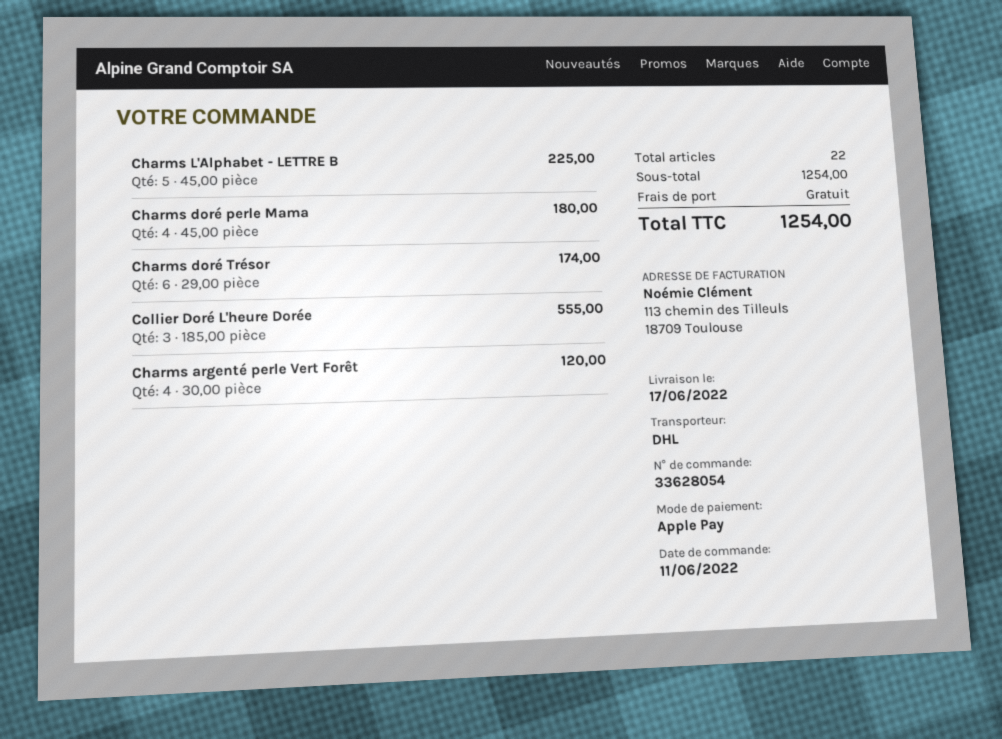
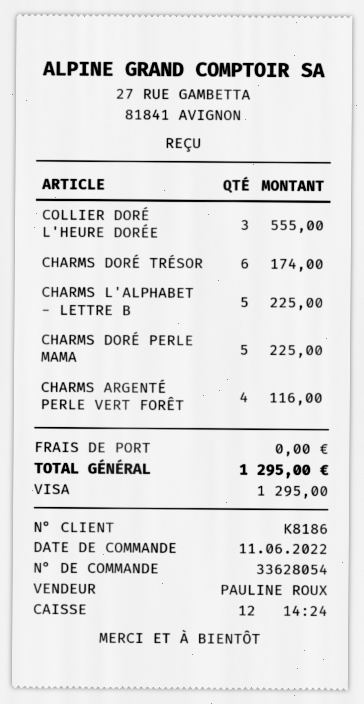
payment method: Apple Pay -> Visa
Charms doré perle Mama: 4 for 180.00 -> 5 for 225.00
Charms argenté perle Vert Forêt: 4 for 120.00 -> 4 for 116.00
total: 1254.00 -> 1295.00

